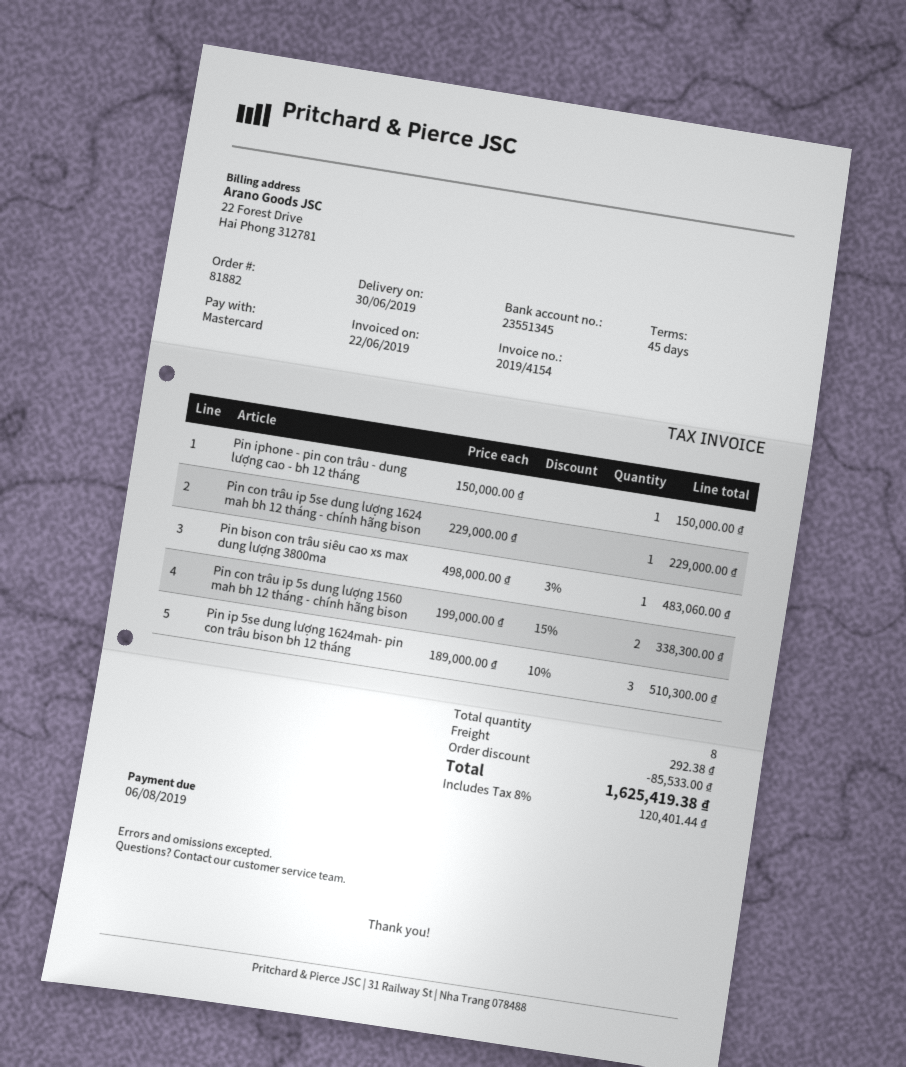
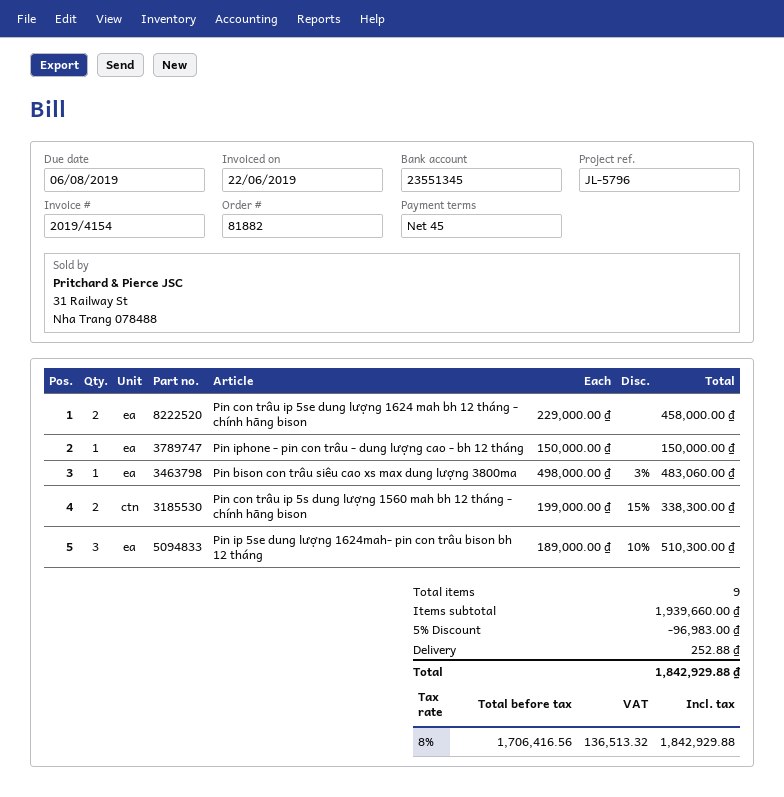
Pin con trâu ip 5se dung lượng 1624 mah bh 12 tháng - chính hãng bison: 1 x 229000.00 = 229000.00 -> 2 x 229000.00 = 458000.00
total quantity: 8 -> 9
discount: 85533.00 -> 96983.00
shipping: 292.38 -> 252.88
tax: 8% = 120401.44 -> 8% = 136513.32
total: 1625419.38 -> 1842929.88

